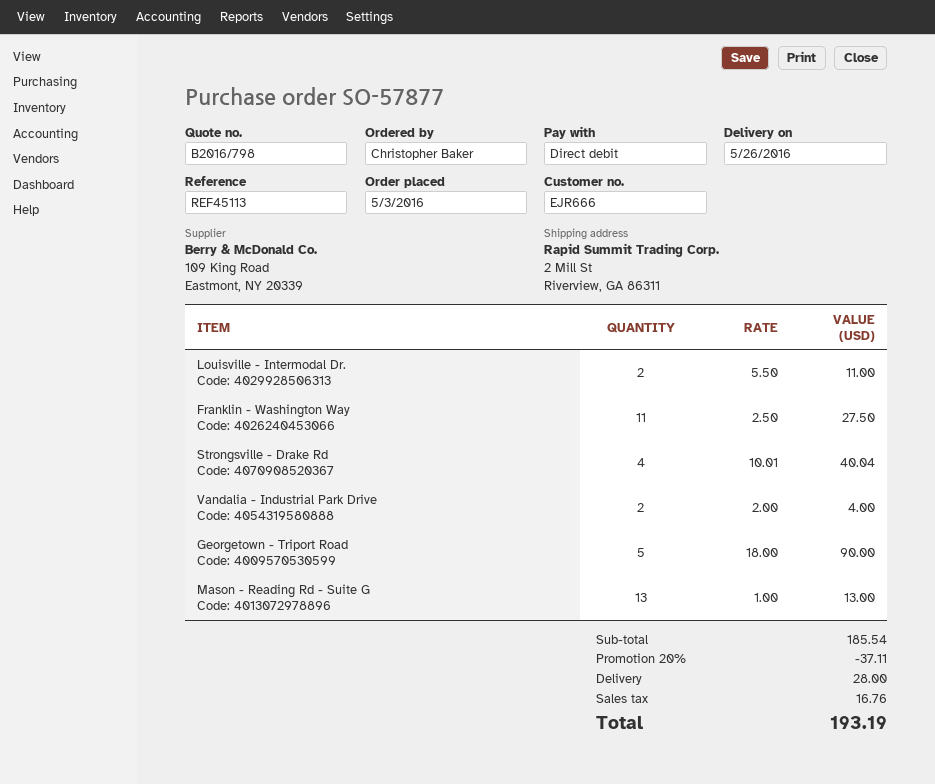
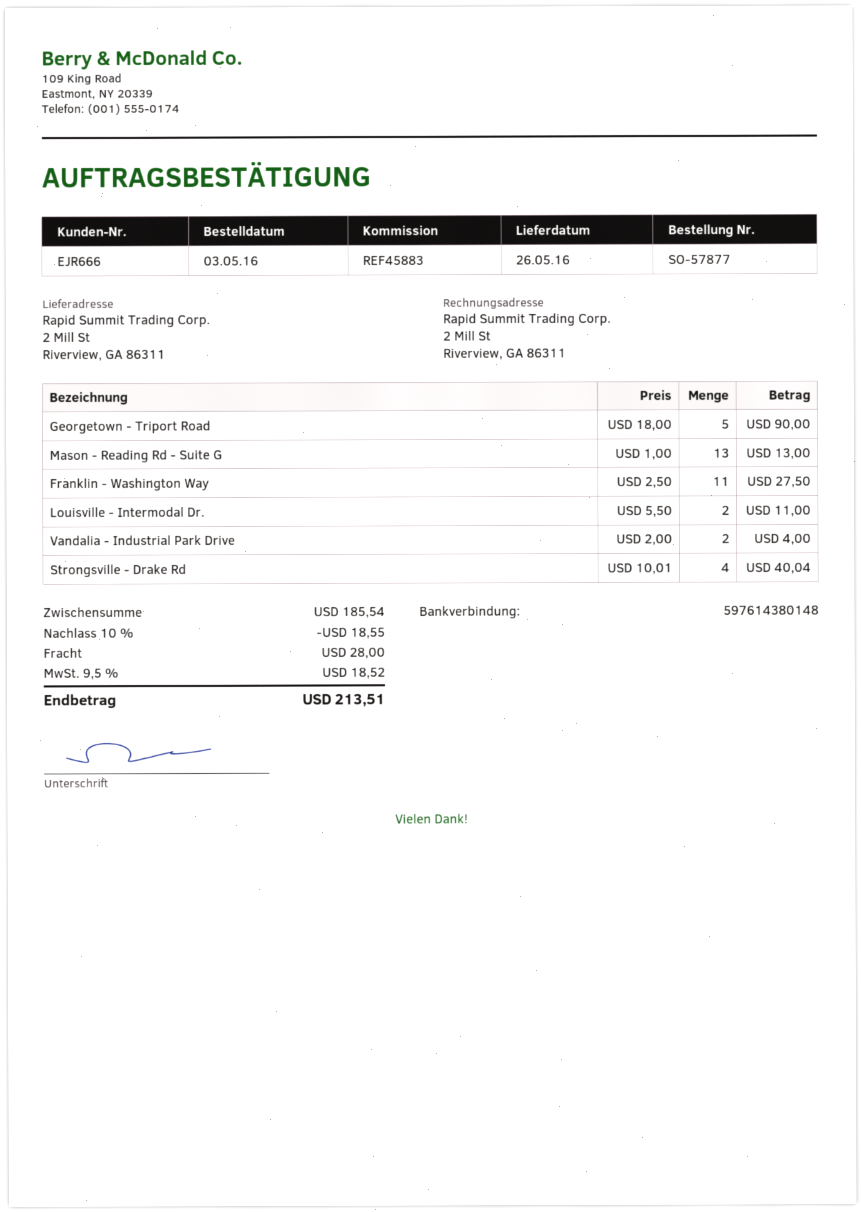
reference: REF45113 -> REF45883
discount: 20% = 37.11 -> 10% = 18.55
tax: 16.76 -> 18.52
total: 193.19 -> 213.51

